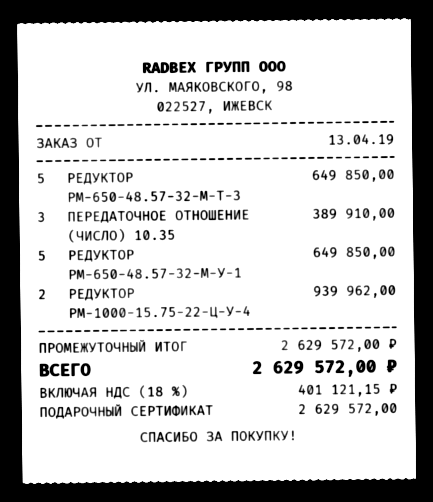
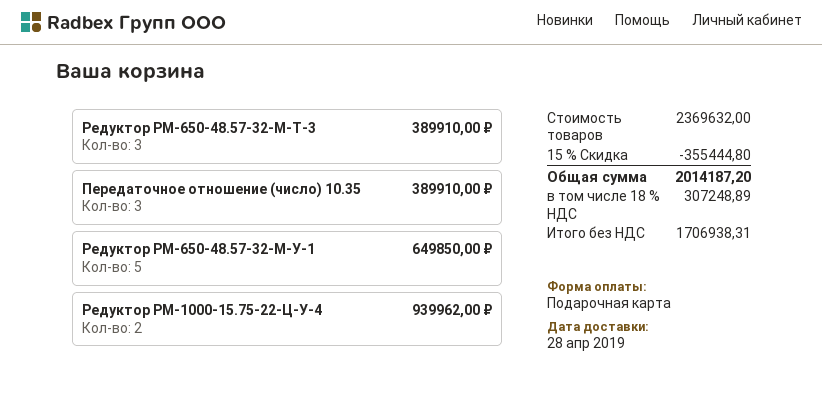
РЕДУКТОР РМ-650-48.57-32-М-Т-3: 5 for 649850.00 -> 3 for 389910.00
subtotal: 2629572.00 -> 2369632.00
discount: none -> 15% = 355444.80
tax: 18% = 401121.15 -> 18% = 307248.89
total: 2629572.00 -> 2014187.20

